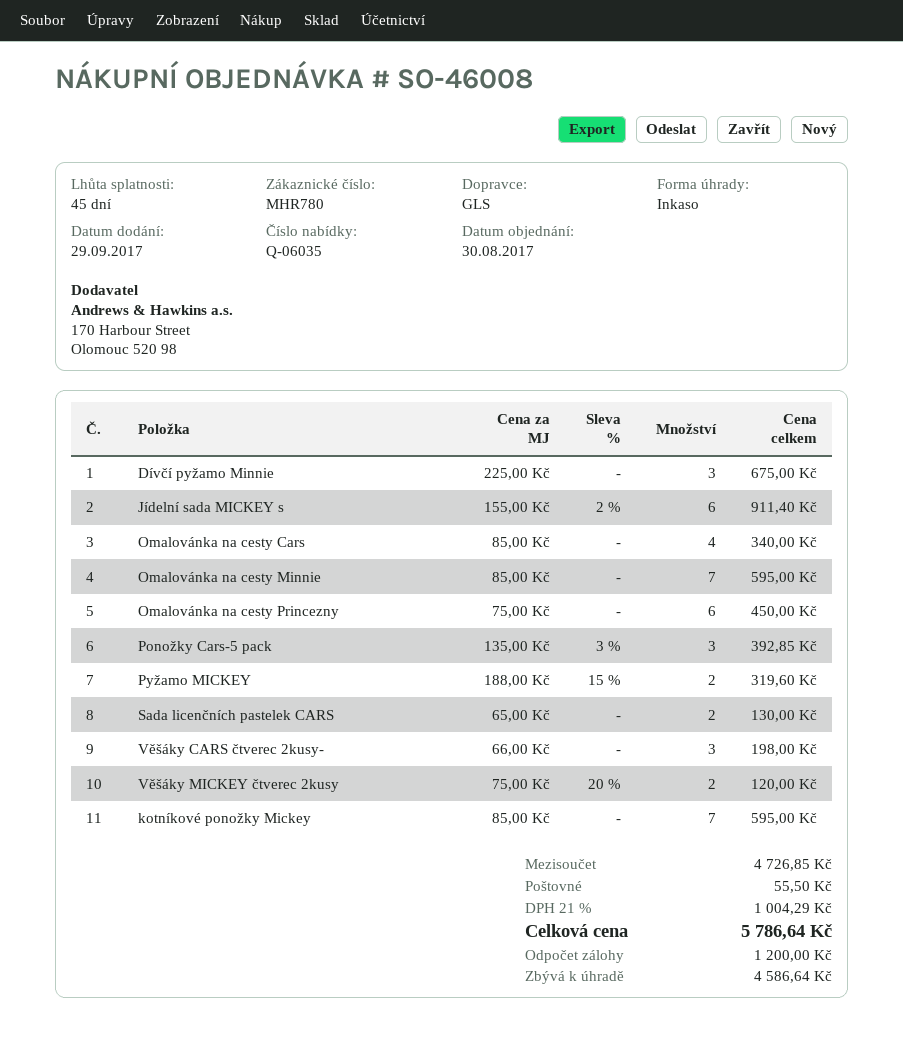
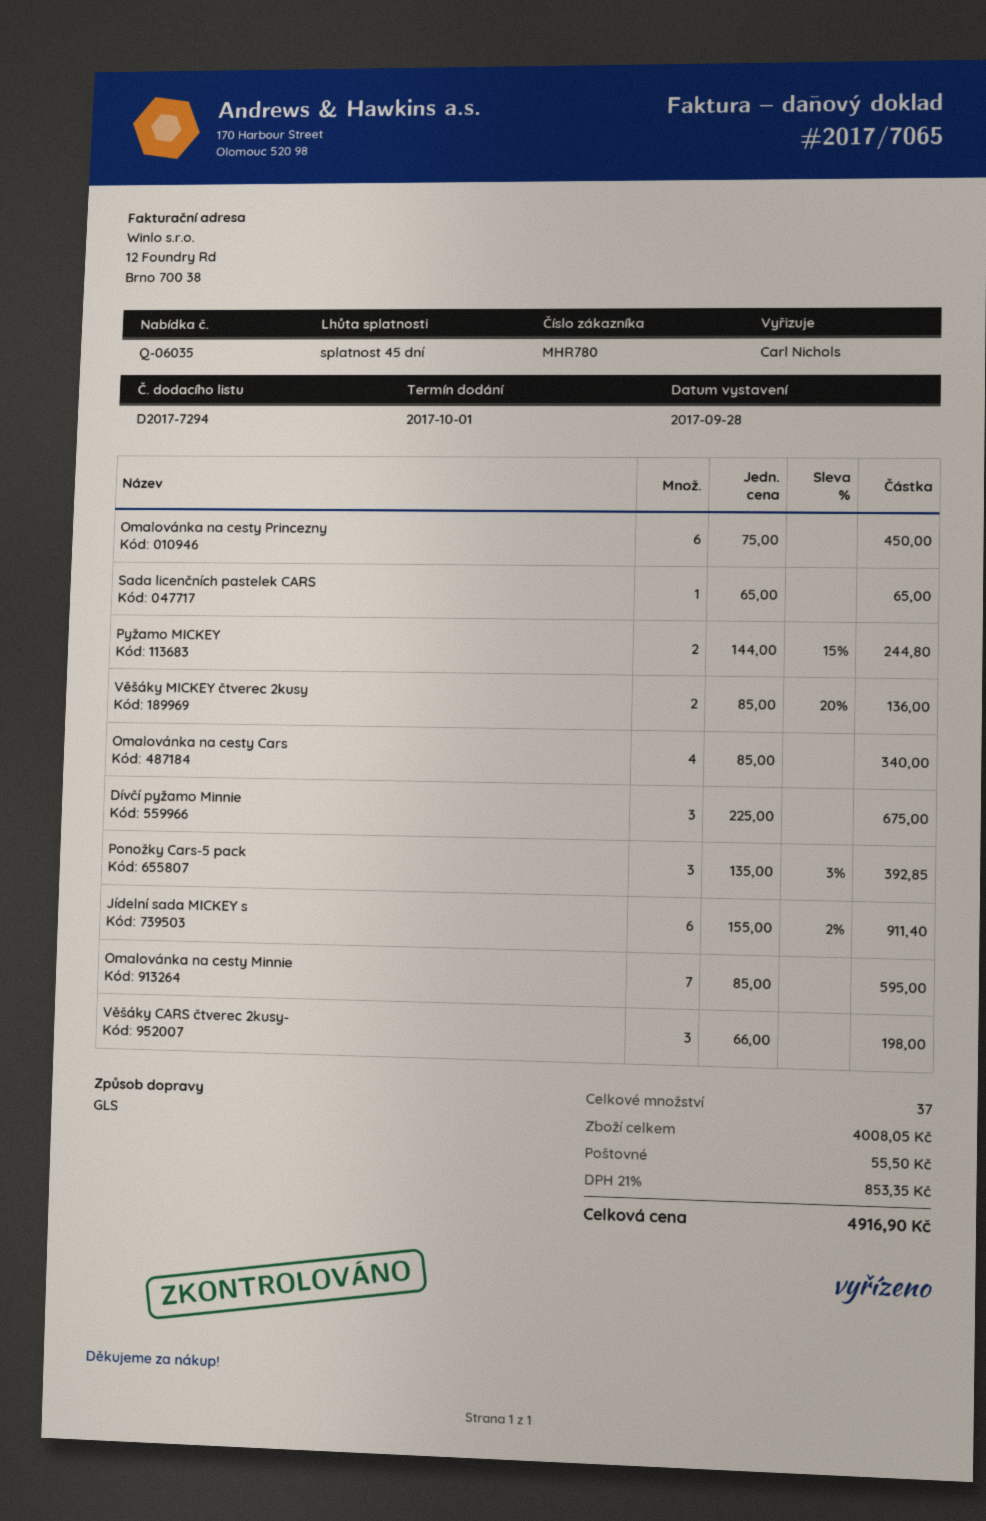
delivery date: 2017-09-29 -> 2017-10-01
Pyžamo MICKEY: 2 x 188.00 - 15% = 319.60 -> 2 x 144.00 - 15% = 244.80
Sada licenčních pastelek CARS: 2 x 65.00 = 130.00 -> 1 x 65.00 = 65.00
Věšáky MICKEY čtverec 2kusy: 2 x 75.00 - 20% = 120.00 -> 2 x 85.00 - 20% = 136.00
kotníkové ponožky Mickey: 7 x 85.00 = 595.00 -> none
subtotal: 4726.85 -> 4008.05
tax: 21% = 1004.29 -> 21% = 853.35
total: 5786.64 -> 4916.90

